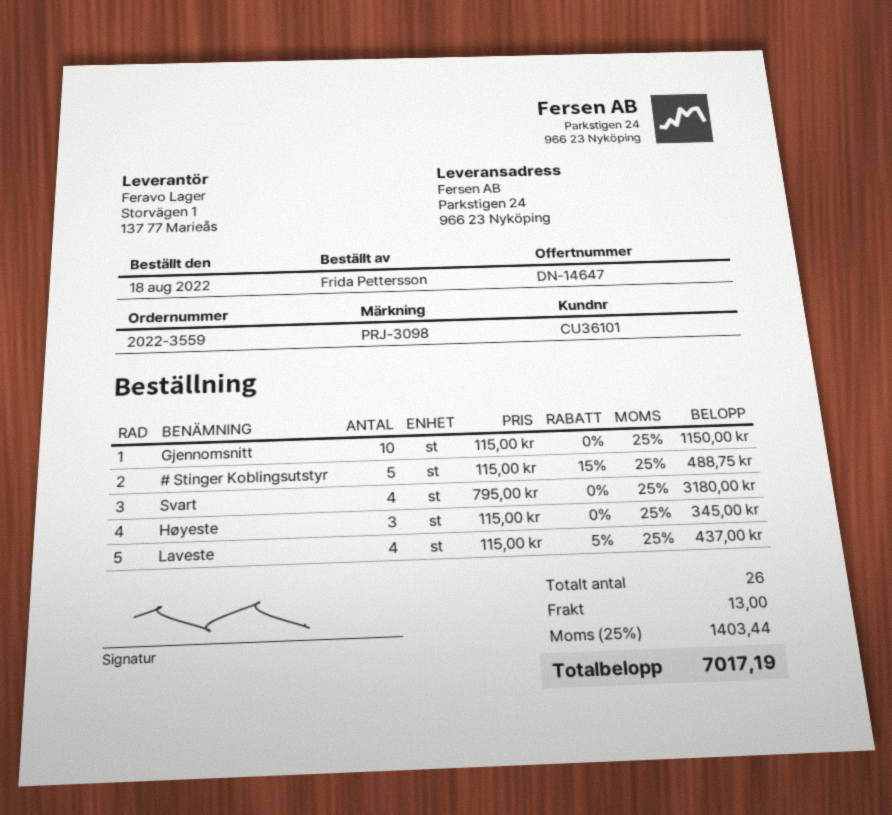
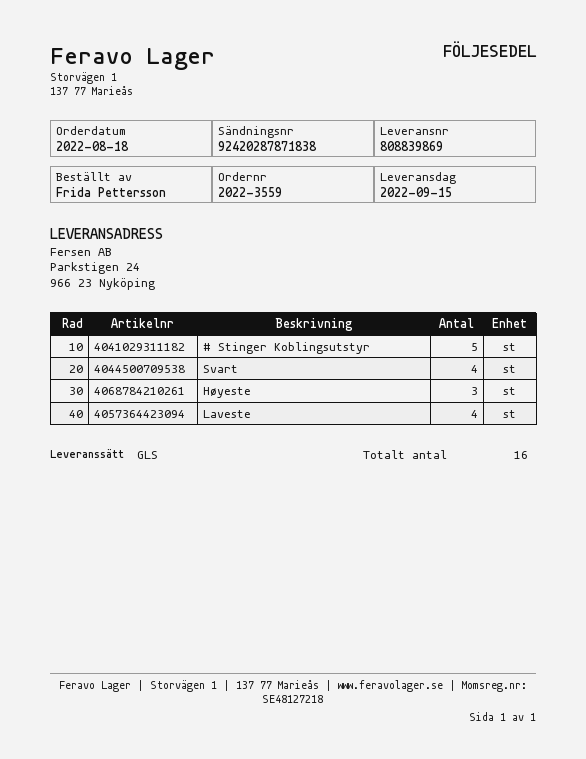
Gjennomsnitt: 10 -> none
total quantity: 26 -> 16

